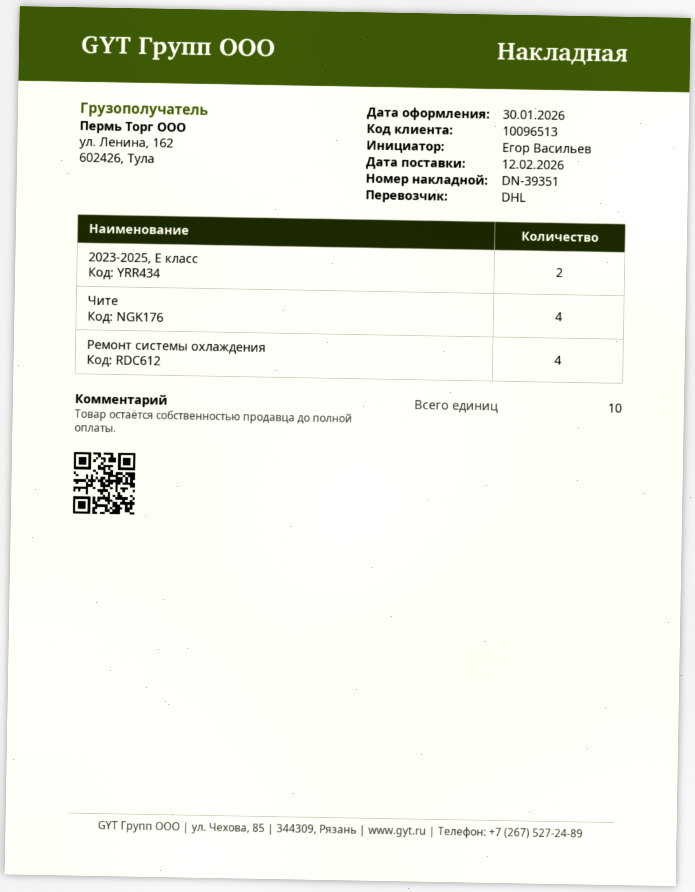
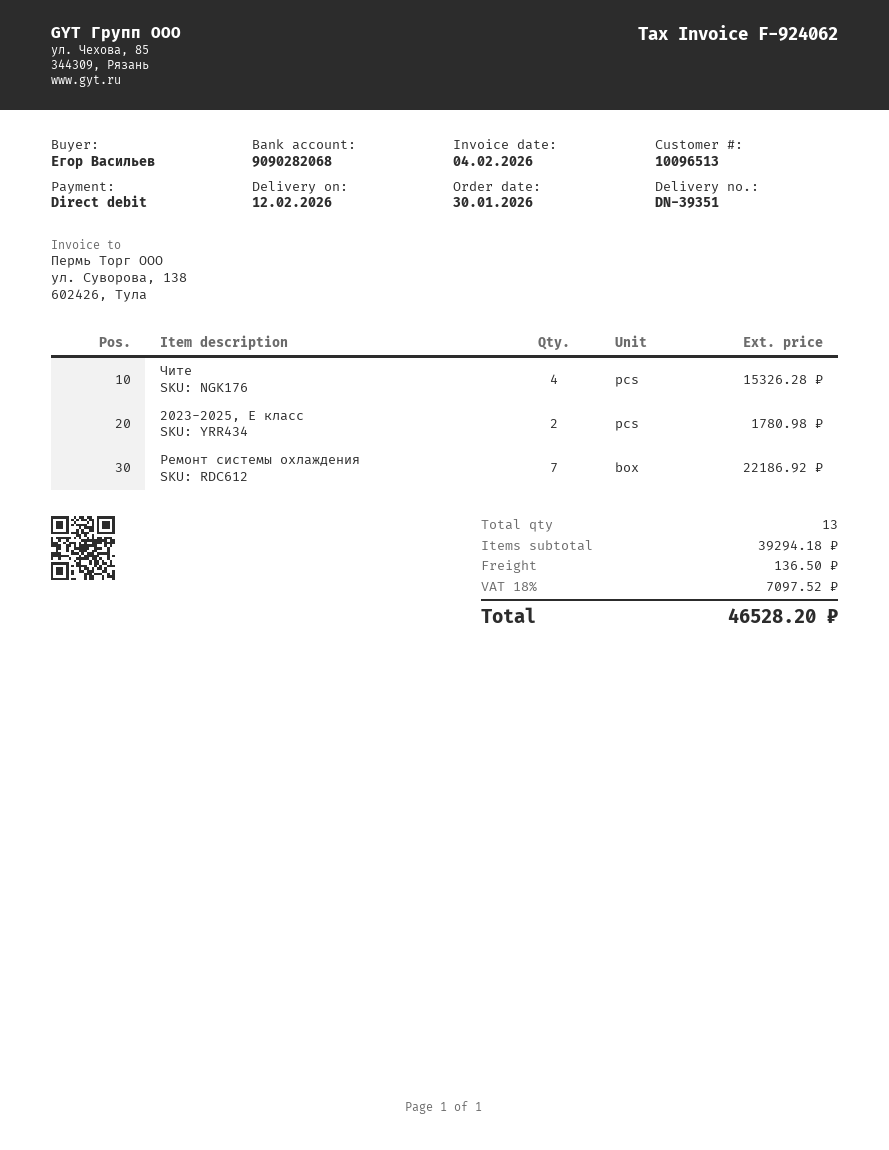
Ремонт системы охлаждения: 4 -> 7
total quantity: 10 -> 13

